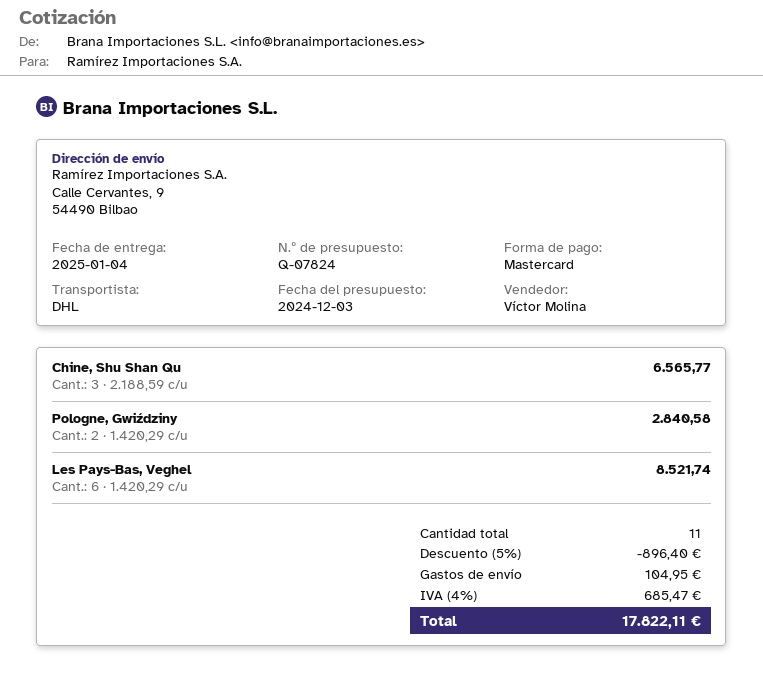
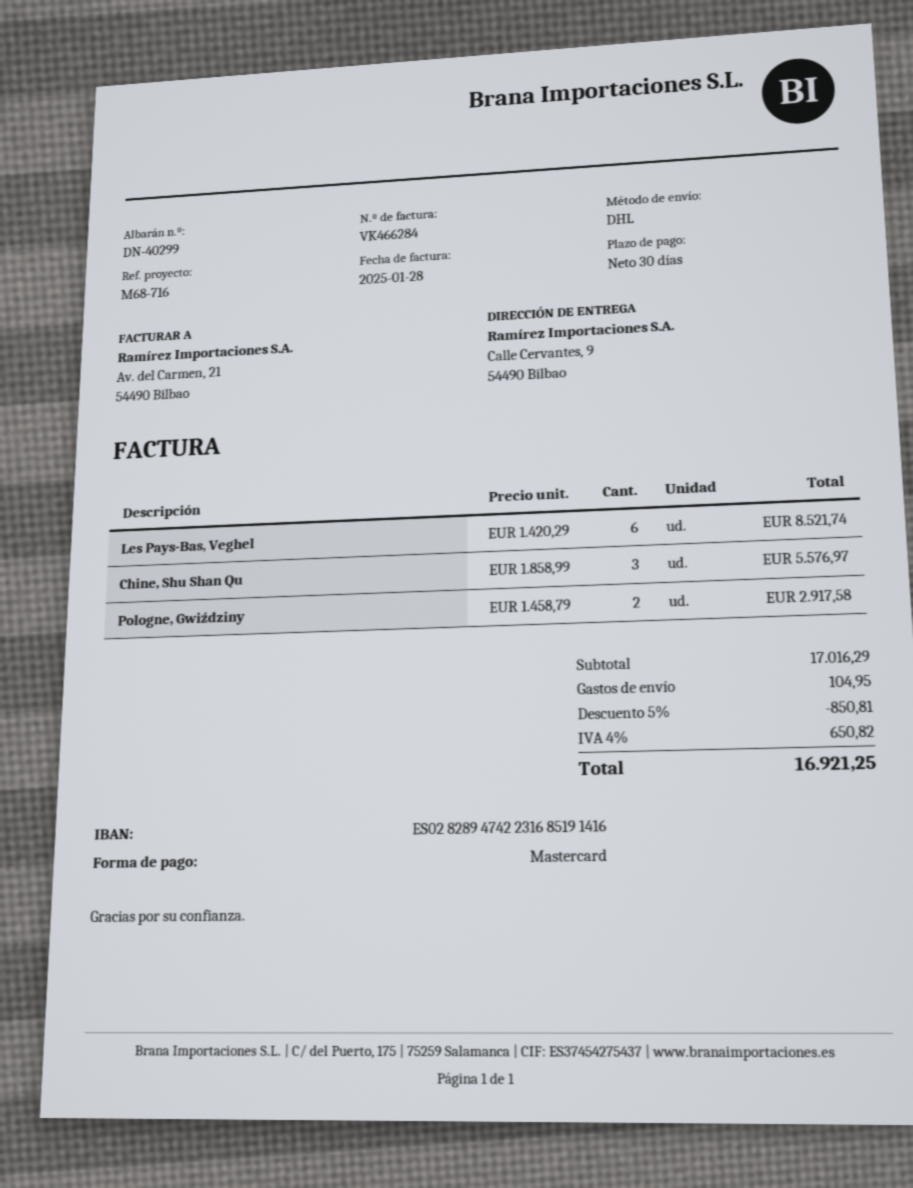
Chine, Shu Shan Qu: 3 x 2188.59 = 6565.77 -> 3 x 1858.99 = 5576.97
Pologne, Gwiździny: 2 x 1420.29 = 2840.58 -> 2 x 1458.79 = 2917.58
discount: 5% = 896.40 -> 5% = 850.81
tax: 4% = 685.47 -> 4% = 650.82
total: 17822.11 -> 16921.25

